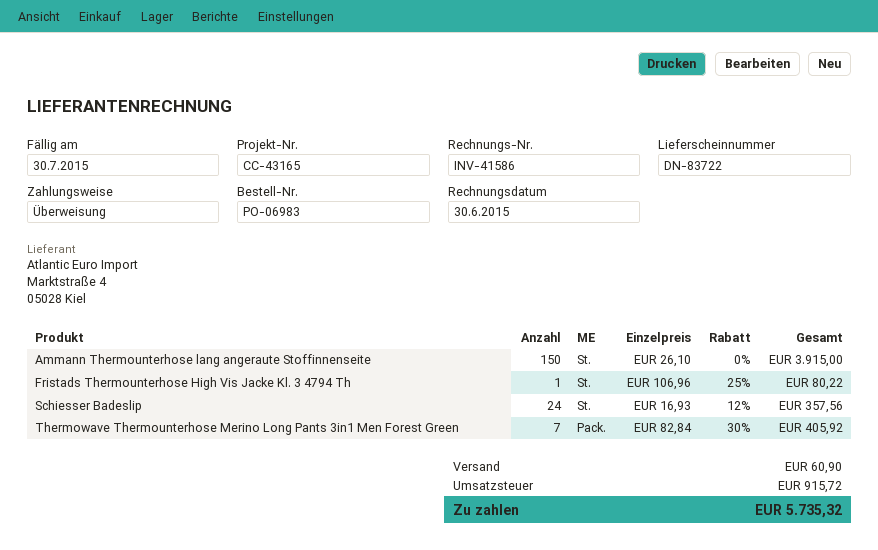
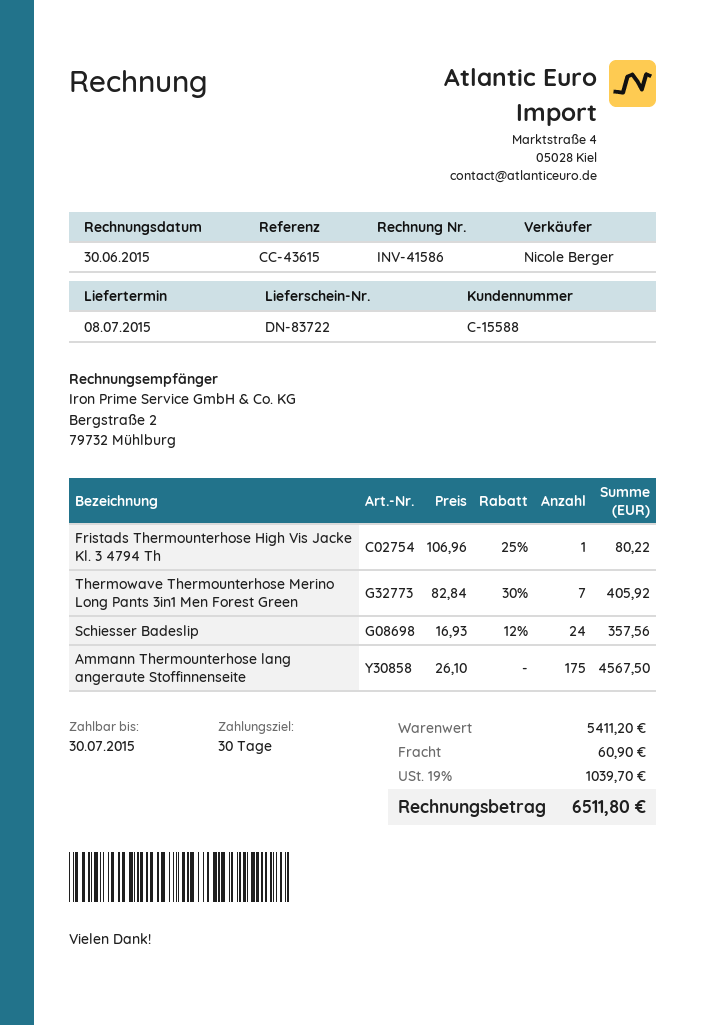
reference: CC-43165 -> CC-43615
Ammann Thermounterhose lang angeraute Stoffinnenseite: 150 x 26.10 = 3915.00 -> 175 x 26.10 = 4567.50
tax: 915.72 -> 1039.70
total: 5735.32 -> 6511.80

